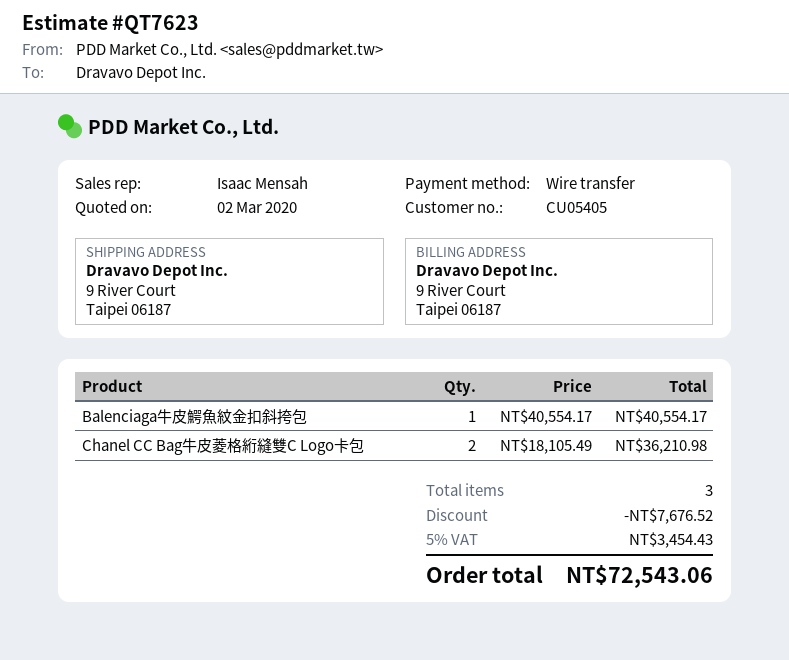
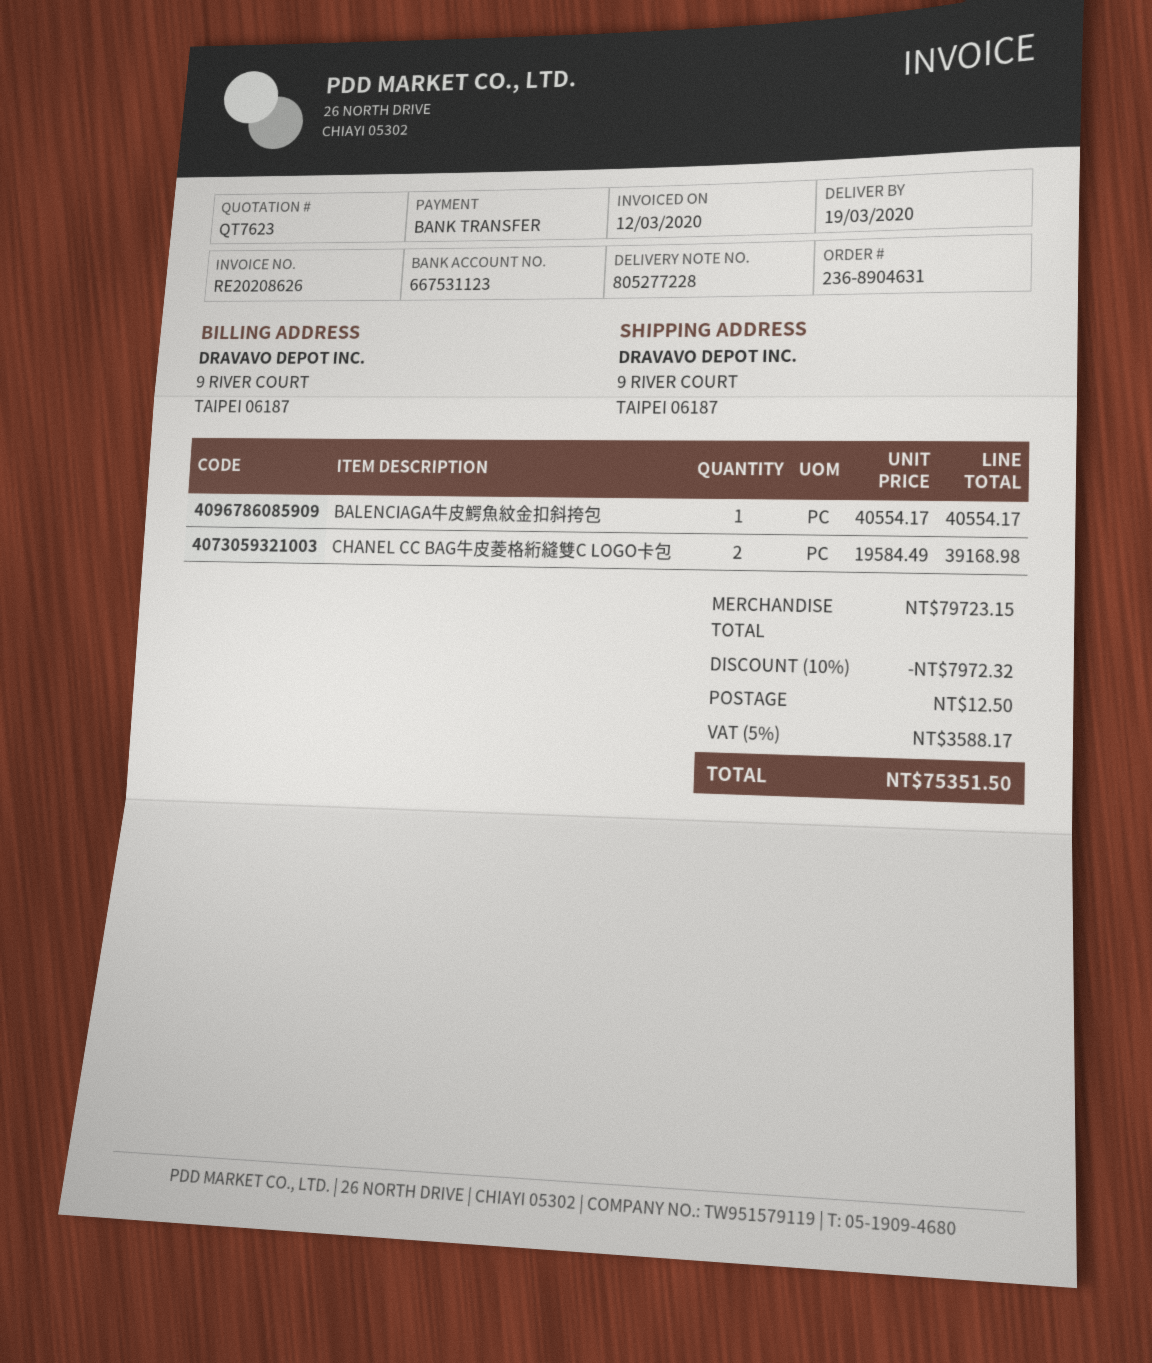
Chanel CC Bag牛皮菱格絎縫雙C Logo卡包: 2 x 18105.49 = 36210.98 -> 2 x 19584.49 = 39168.98
discount: 7676.52 -> 7972.32
shipping: none -> 12.50
tax: 5% = 3454.43 -> 5% = 3588.17
total: 72543.06 -> 75351.50

